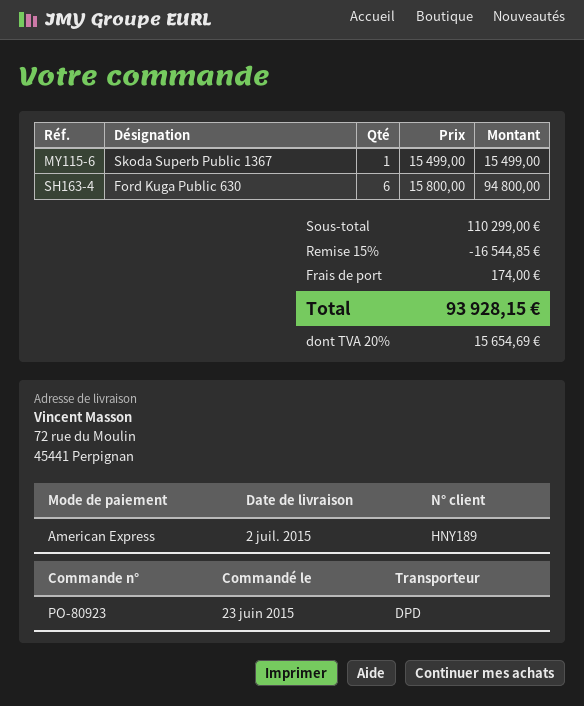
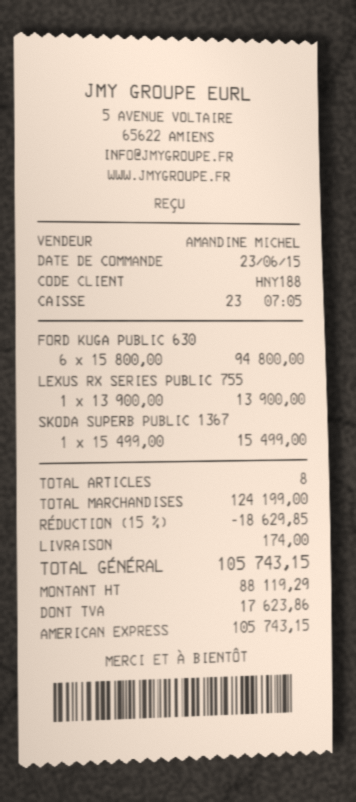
customer number: HNY189 -> HNY188
LEXUS RX SERIES PUBLIC 755: none -> 1 x 13900.00 = 13900.00
subtotal: 110299.00 -> 124199.00
discount: 15% = 16544.85 -> 15% = 18629.85
tax: 15654.69 -> 17623.86
total: 93928.15 -> 105743.15

